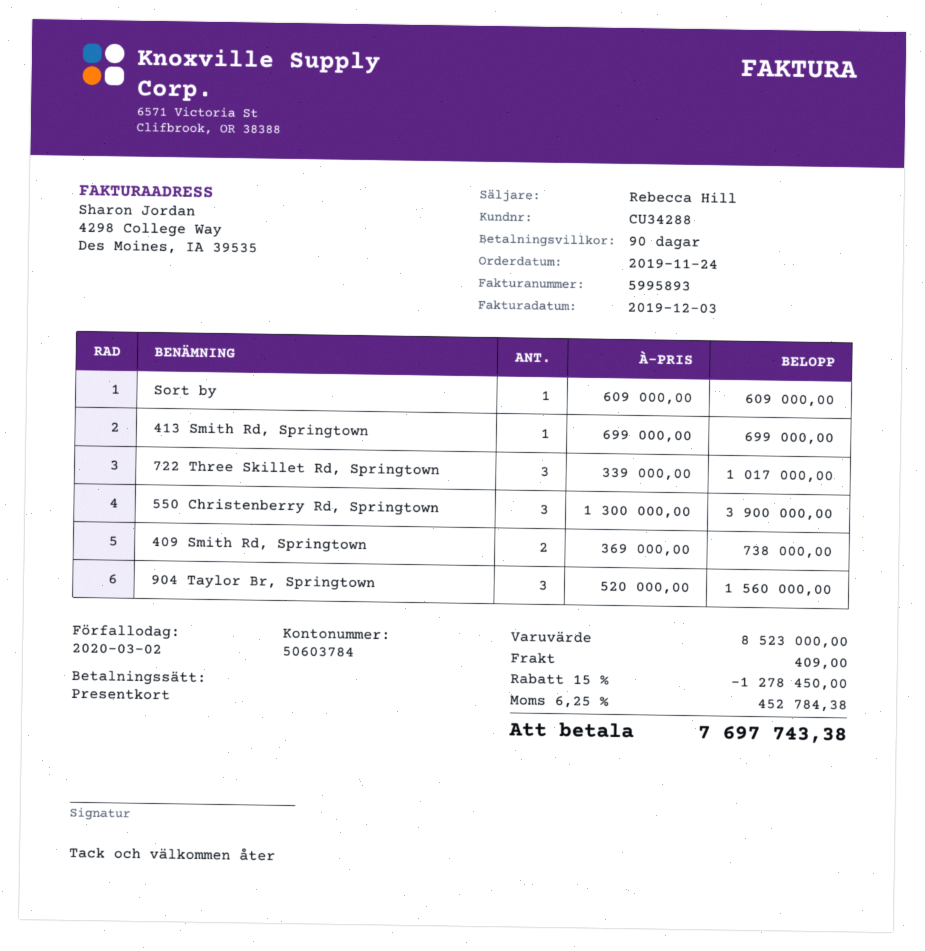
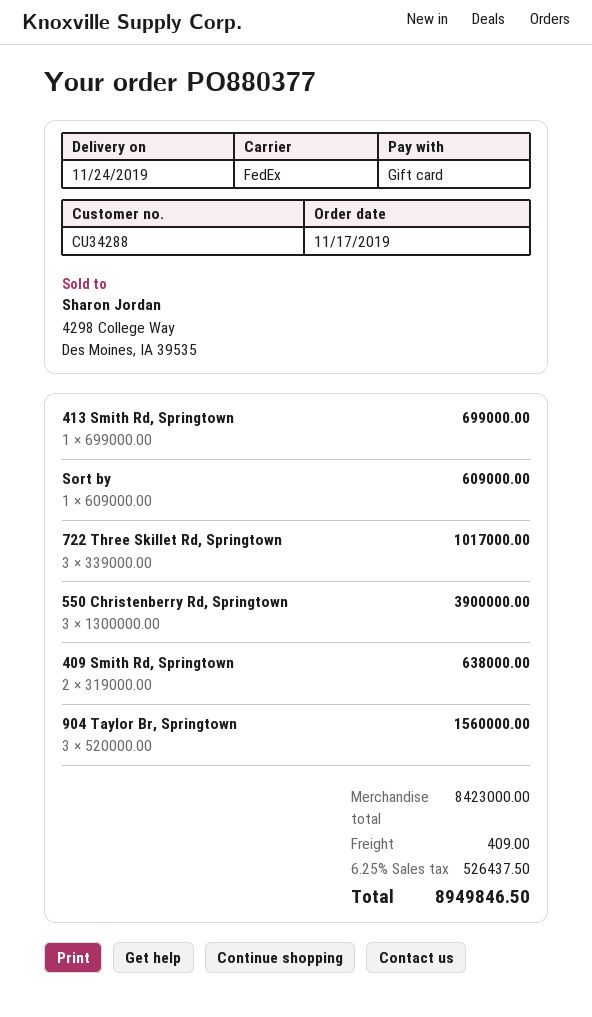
order date: 2019-11-24 -> 2019-11-17
409 Smith Rd, Springtown: 2 x 369000.00 = 738000.00 -> 2 x 319000.00 = 638000.00
subtotal: 8523000.00 -> 8423000.00
discount: 15% = 1278450.00 -> none
tax: 6.25% = 452784.38 -> 6.25% = 526437.50
total: 7697743.38 -> 8949846.50

